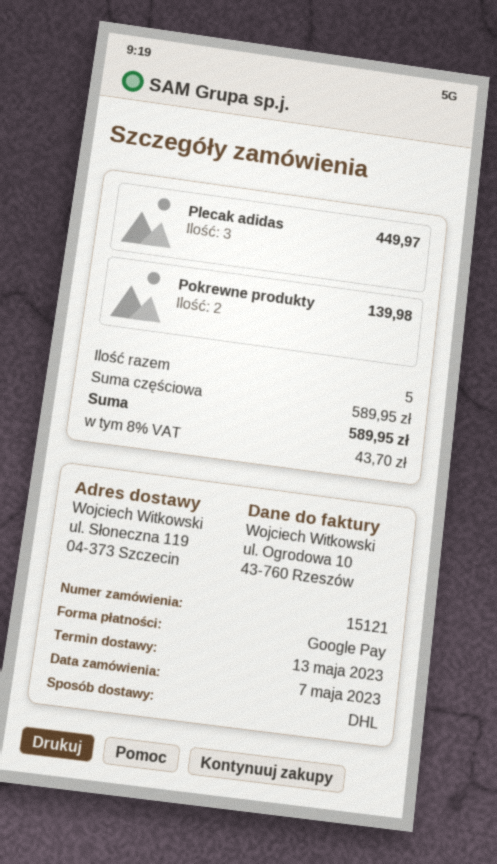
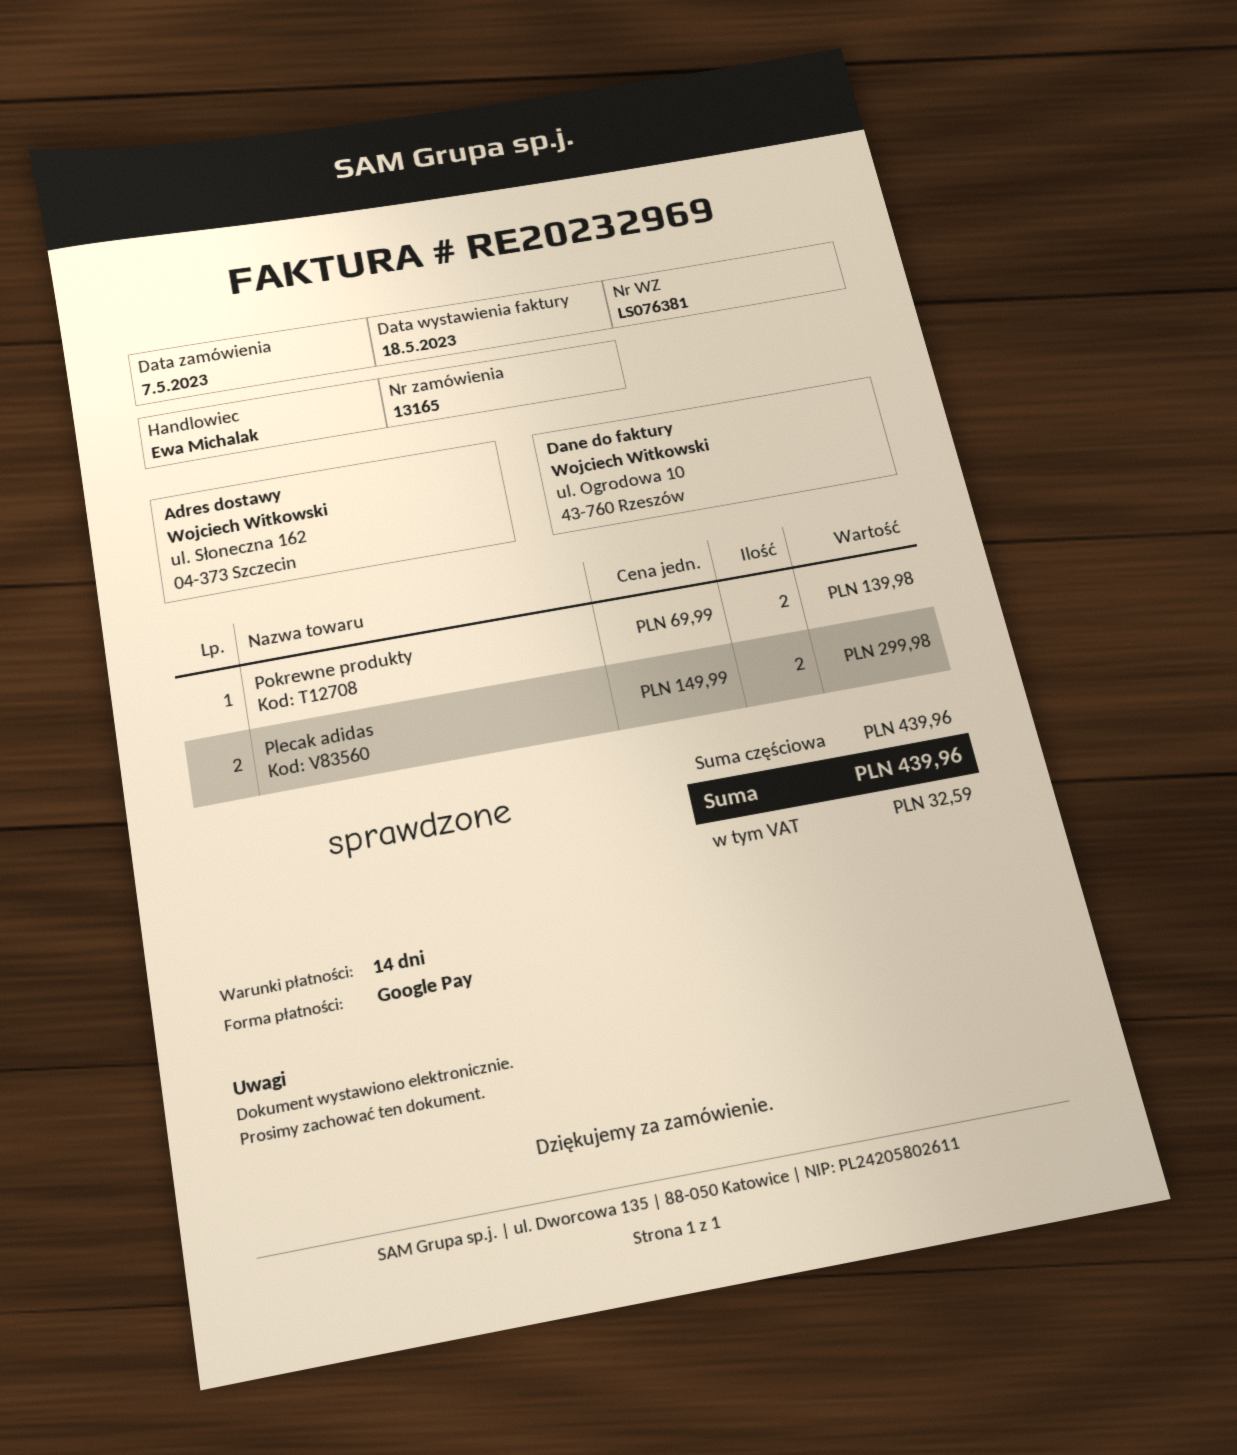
order number: 15121 -> 13165
ship to: ul. Słoneczna 119, 04-373 Szczecin -> ul. Słoneczna 162, 04-373 Szczecin
Plecak adidas: 3 for 449.97 -> 2 for 299.98
subtotal: 589.95 -> 439.96
tax: 43.70 -> 32.59
total: 589.95 -> 439.96

